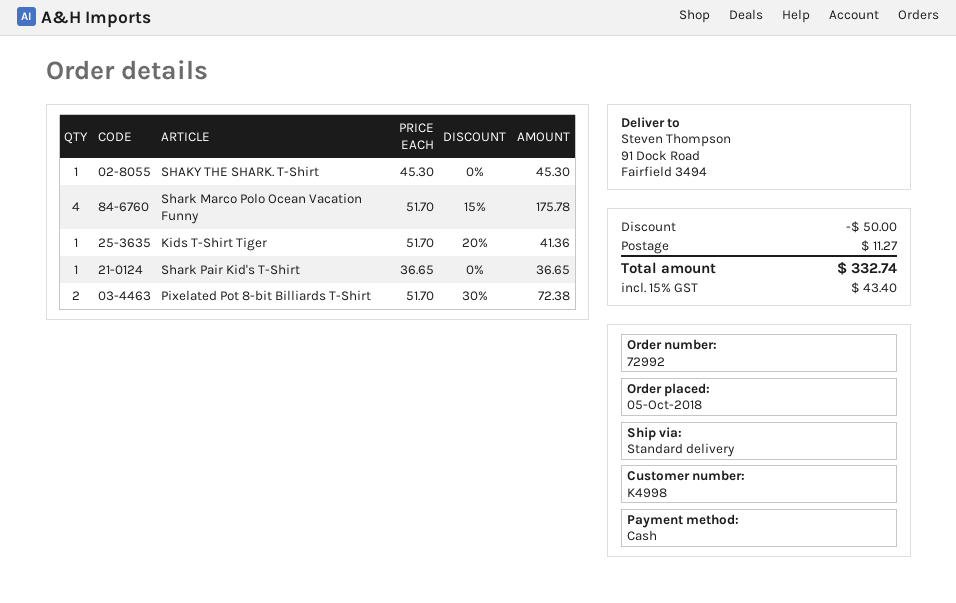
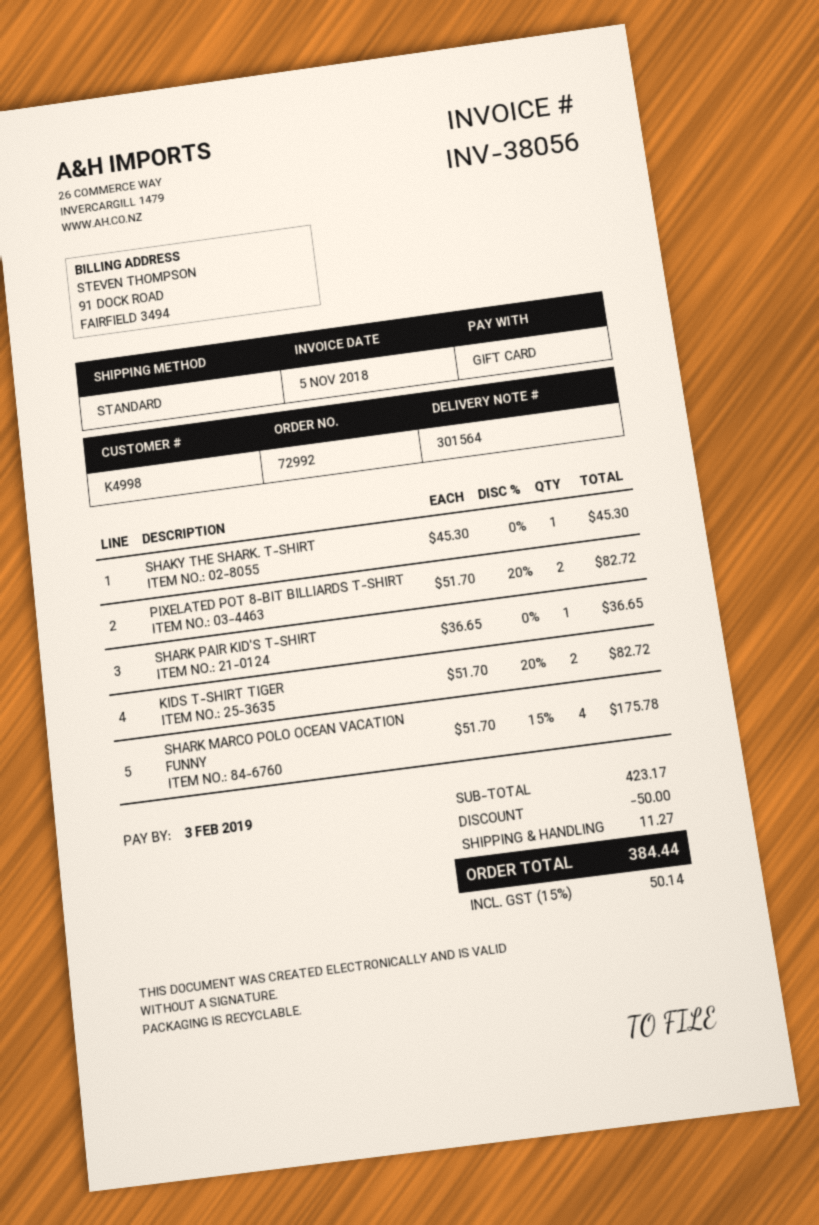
payment method: cash -> gift card
Kids T-Shirt Tiger: 1 x 51.70 - 20% = 41.36 -> 2 x 51.70 - 20% = 82.72
Pixelated Pot 8-bit Billiards T-Shirt: 2 x 51.70 - 30% = 72.38 -> 2 x 51.70 - 20% = 82.72
tax: 15% = 43.40 -> 15% = 50.14
total: 332.74 -> 384.44

